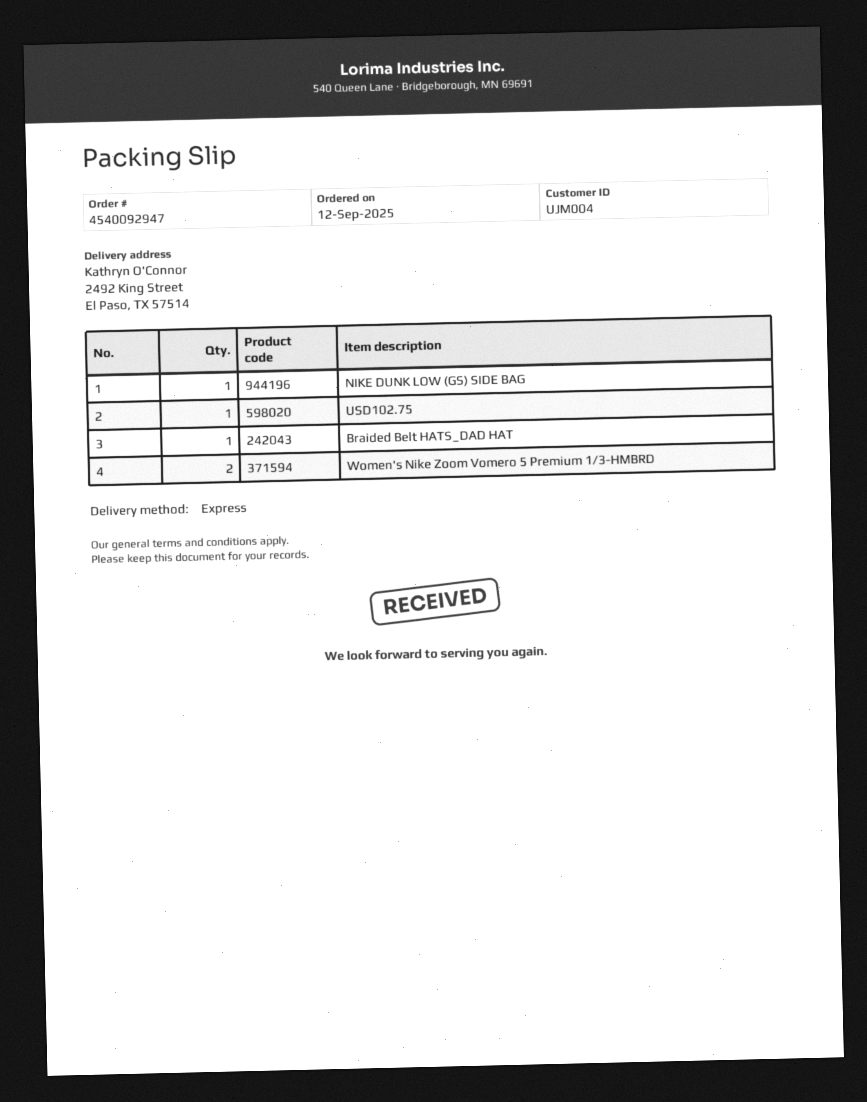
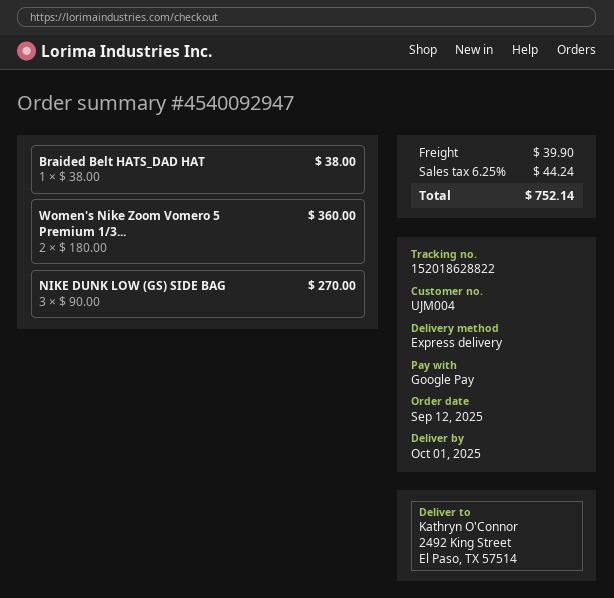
NIKE DUNK LOW (GS) SIDE BAG: 1 -> 3
USD102.75: 1 -> none

